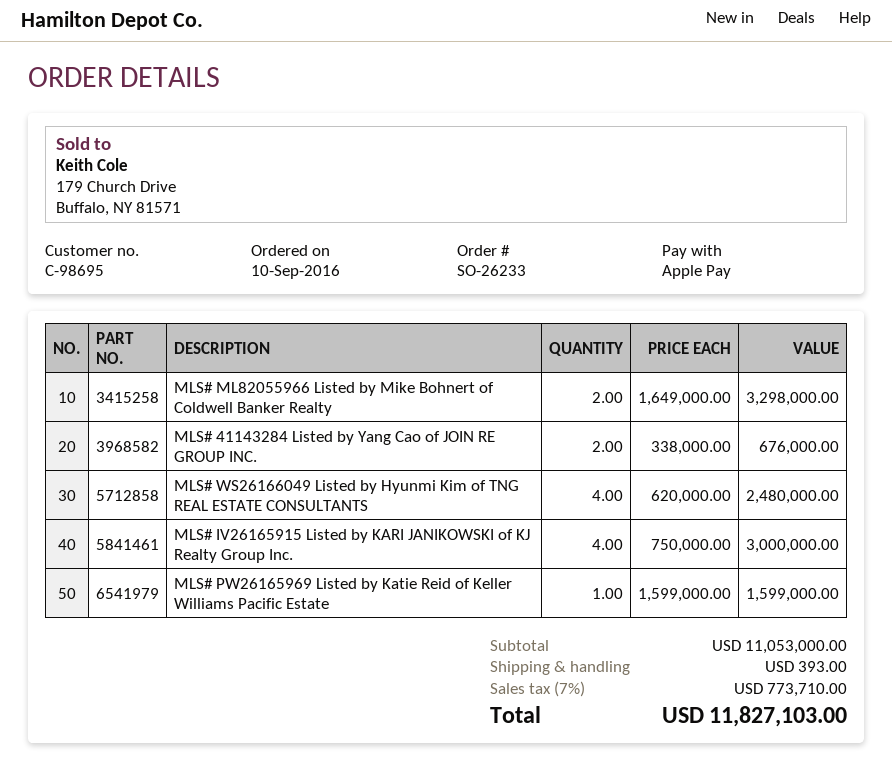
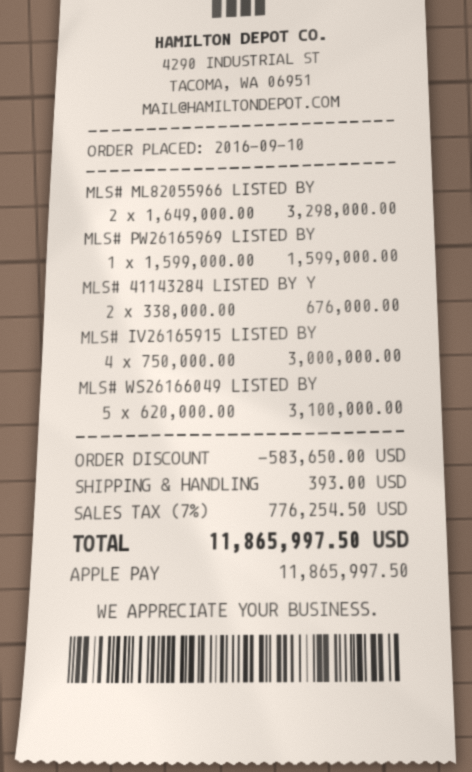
MLS# WS26166049 Listed by Hyunmi Kim of TNG REAL ESTATE CONSULTANTS: 4 x 620000.00 = 2480000.00 -> 5 x 620000.00 = 3100000.00
discount: none -> 583650.00
tax: 7% = 773710.00 -> 7% = 776254.50
total: 11827103.00 -> 11865997.50

